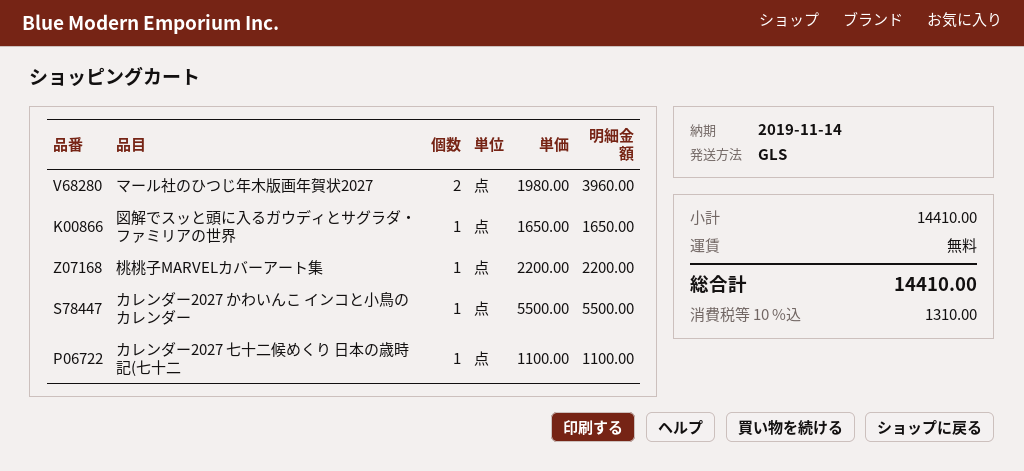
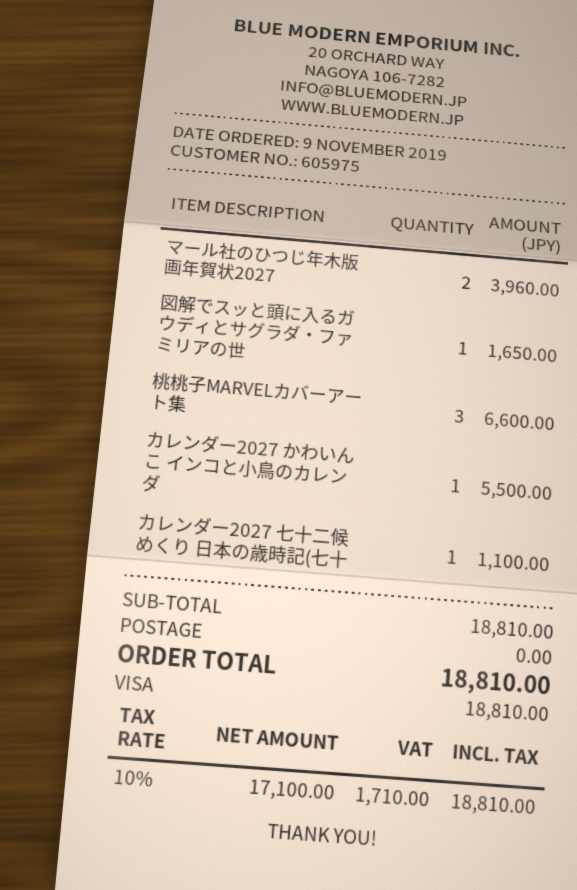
桃桃子MARVELカバーアート集: 1 for 2200.00 -> 3 for 6600.00
subtotal: 14410.00 -> 18810.00
tax: 10% = 1310.00 -> 10% = 1710.00
total: 14410.00 -> 18810.00

